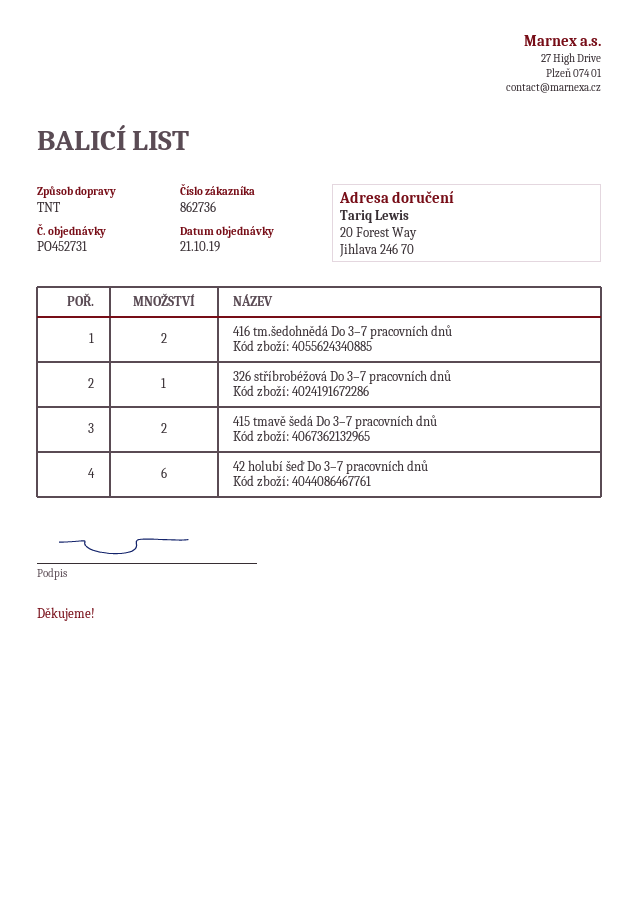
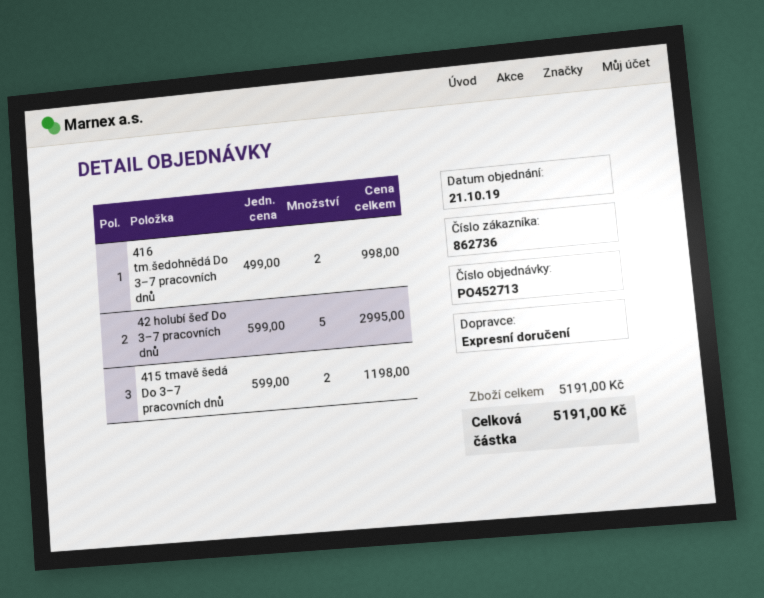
order number: PO452731 -> PO452713
shipping method: TNT -> express
326 stříbrobéžová Do 3–7 pracovních dnů: 1 -> none
42 holubí šeď Do 3–7 pracovních dnů: 6 -> 5

